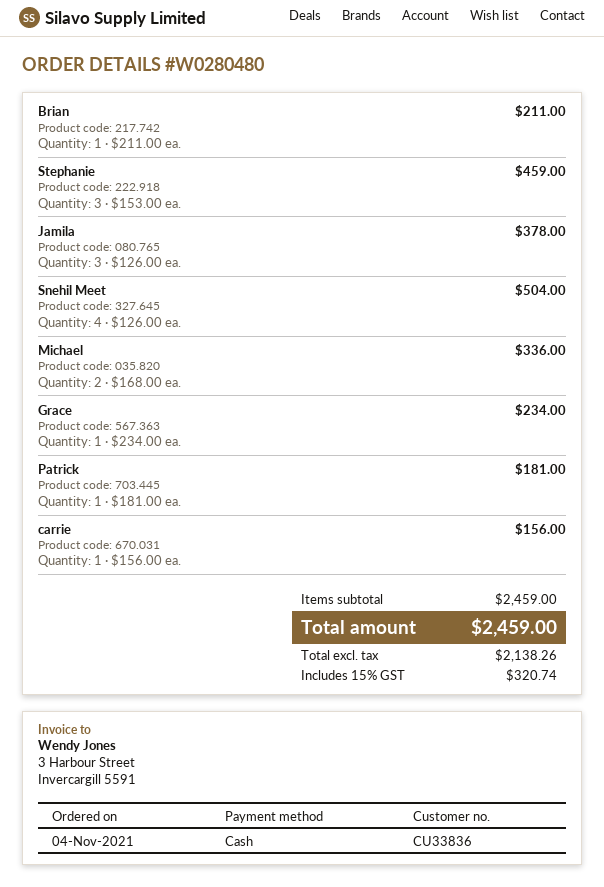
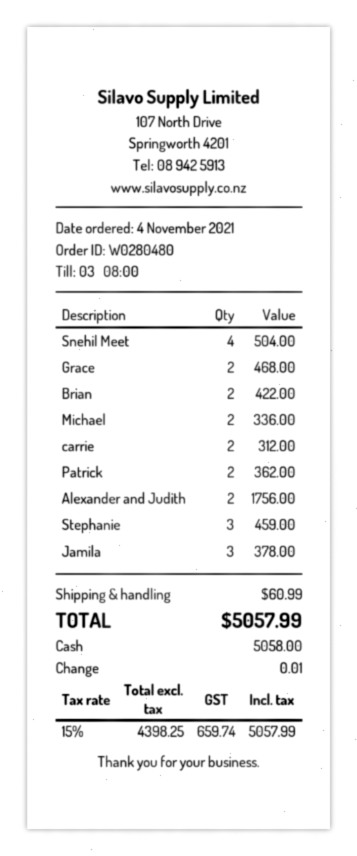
Brian: 1 for 211.00 -> 2 for 422.00
Grace: 1 for 234.00 -> 2 for 468.00
Patrick: 1 for 181.00 -> 2 for 362.00
carrie: 1 for 156.00 -> 2 for 312.00
Alexander and Judith: none -> 2 for 1756.00
shipping: none -> 60.99
net: 2138.26 -> 4398.25
tax: 15% = 320.74 -> 15% = 659.74
total: 2459.00 -> 5057.99

